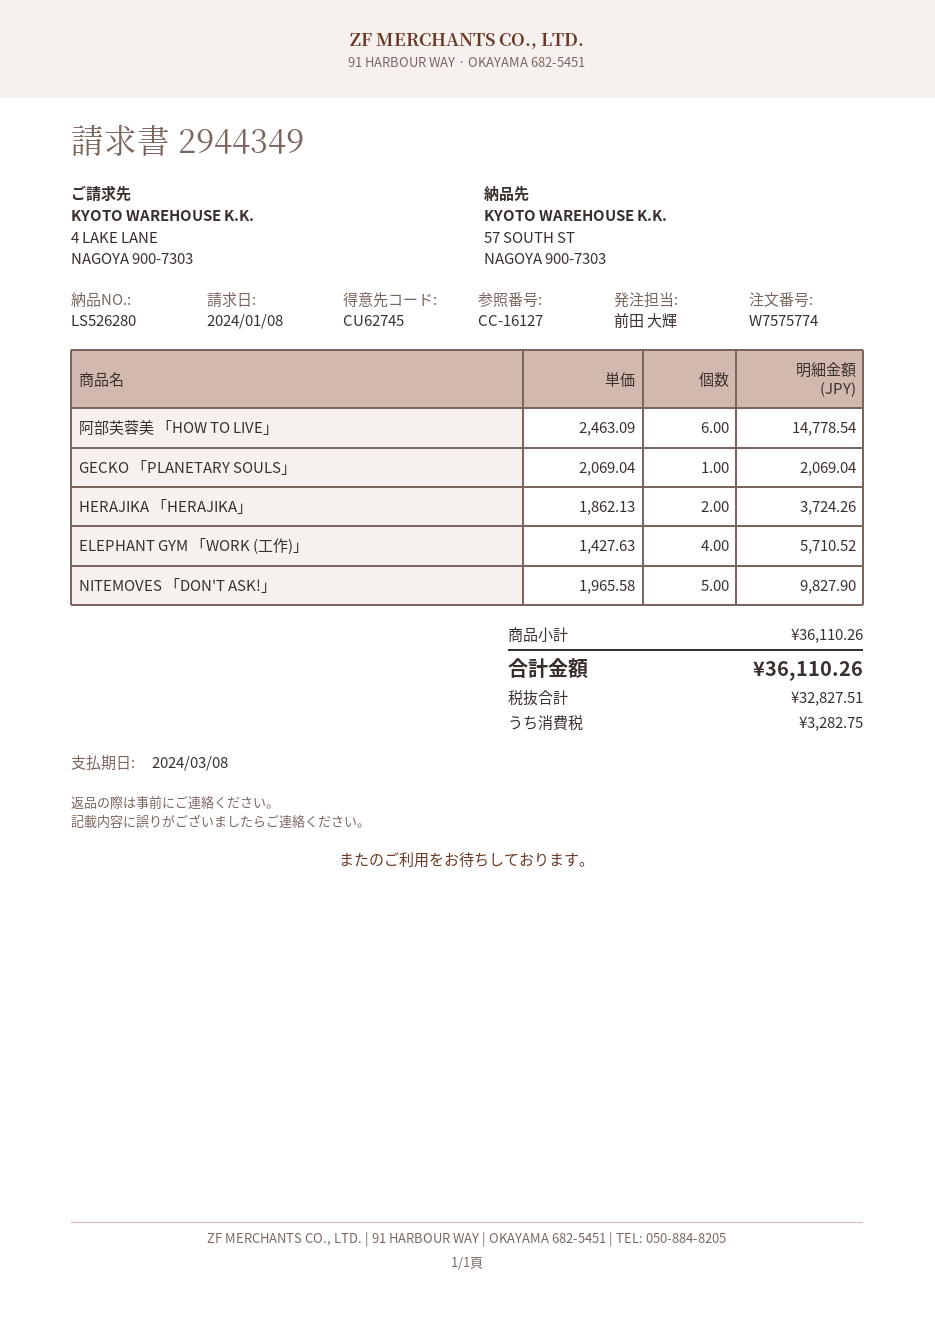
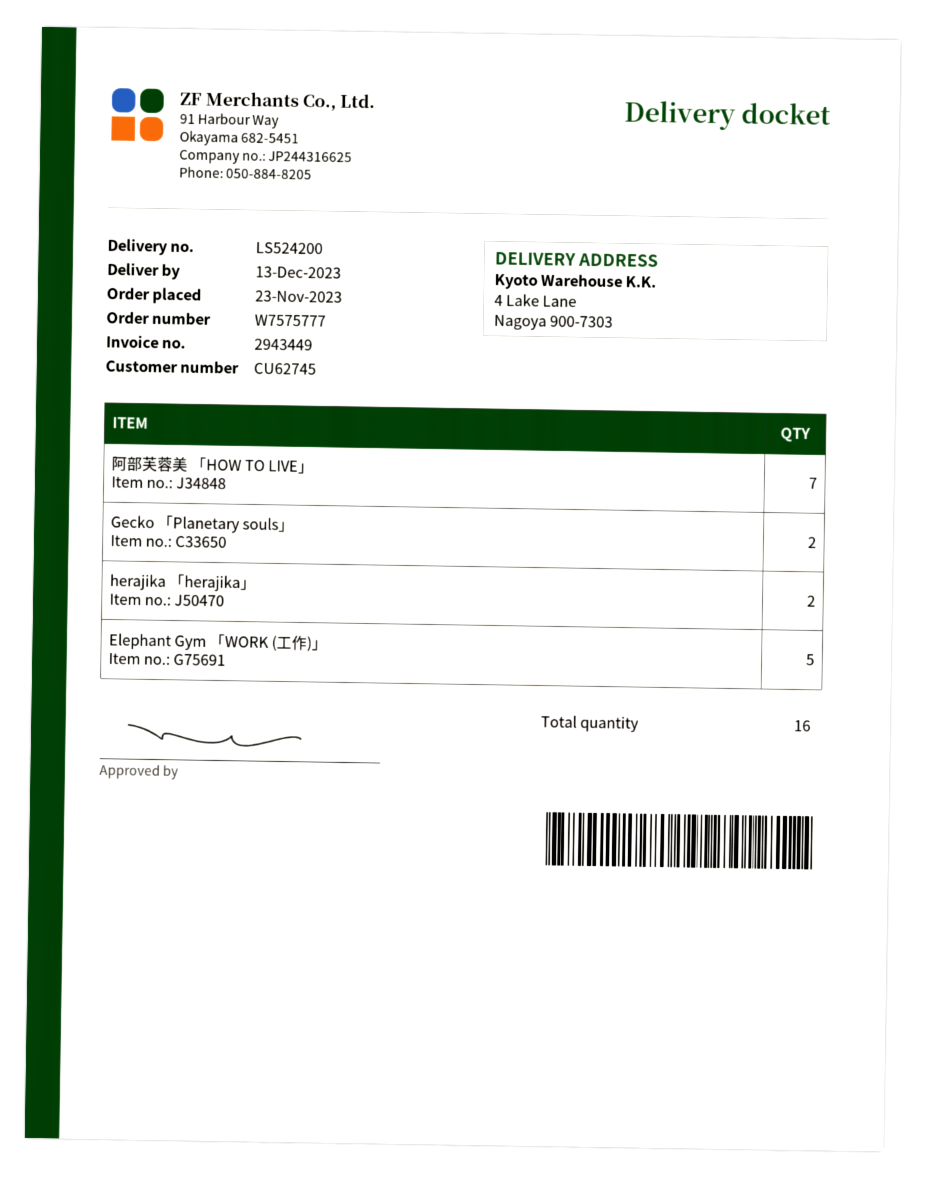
order number: W7575774 -> W7575777
delivery note number: LS526280 -> LS524200
invoice number: 2944349 -> 2943449
ship to: 57 SOUTH ST, NAGOYA 900-7303 -> 4 Lake Lane, Nagoya 900-7303
阿部芙蓉美 「HOW TO LIVE」: 6 -> 7
GECKO 「PLANETARY SOULS」: 1 -> 2
ELEPHANT GYM 「WORK (工作)」: 4 -> 5
NITEMOVES 「DON'T ASK!」: 5 -> none

